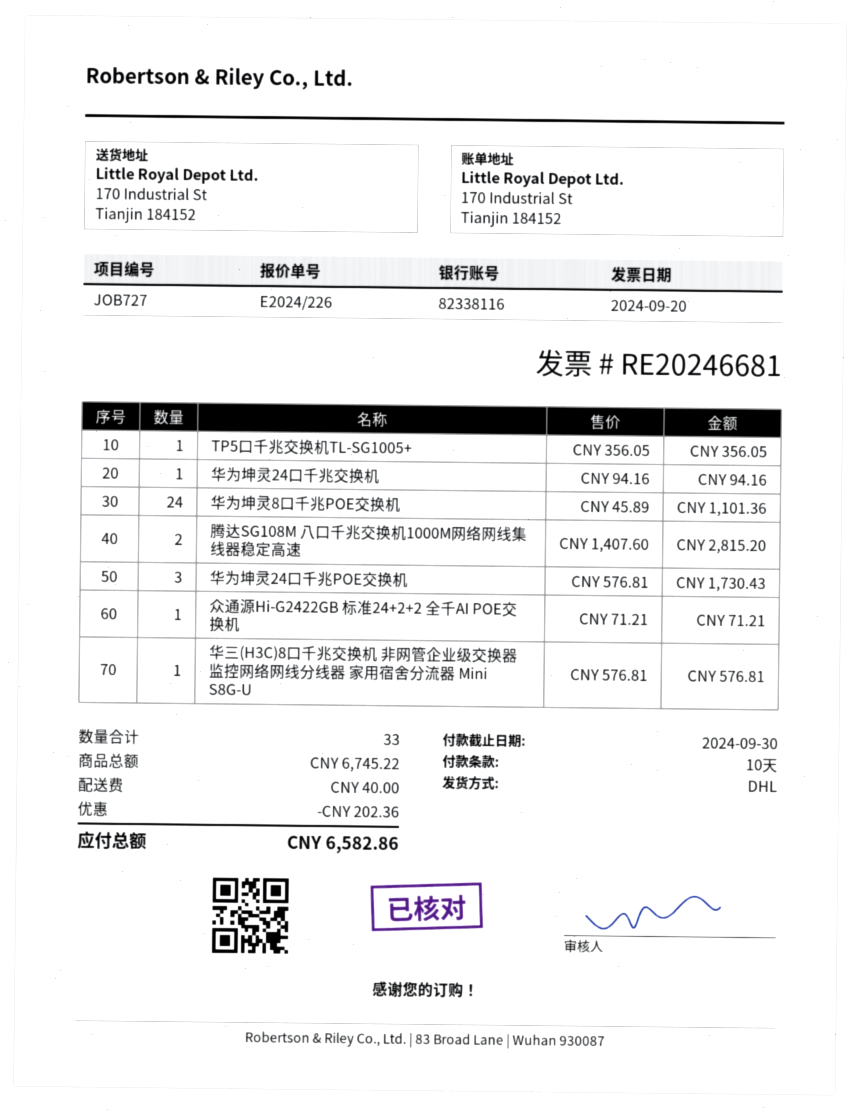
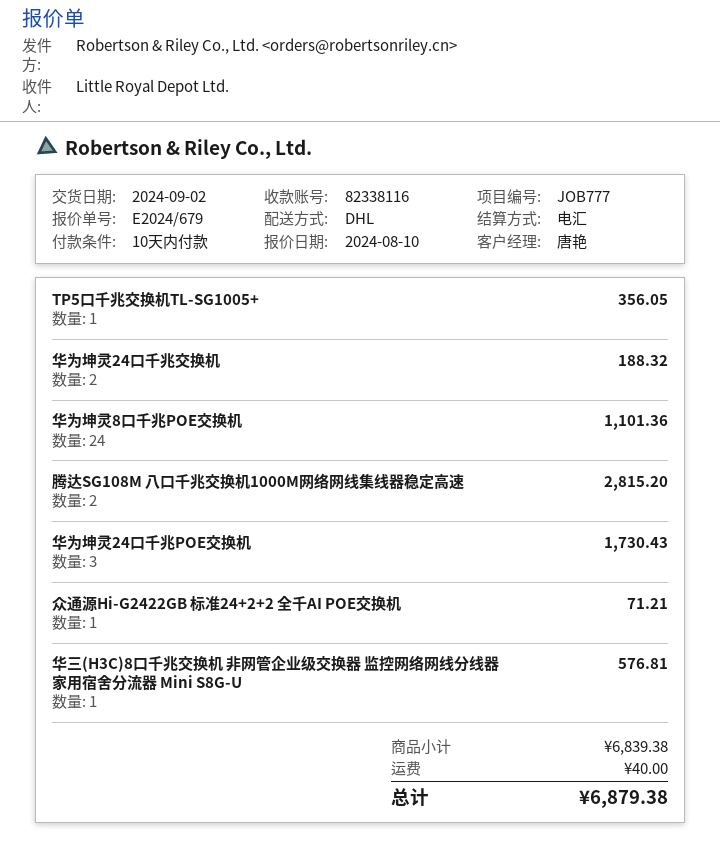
quote number: E2024/226 -> E2024/679
reference: JOB727 -> JOB777
华为坤灵24口千兆交换机: 1 for 94.16 -> 2 for 188.32
subtotal: 6745.22 -> 6839.38
discount: 202.36 -> none
total: 6582.86 -> 6879.38

